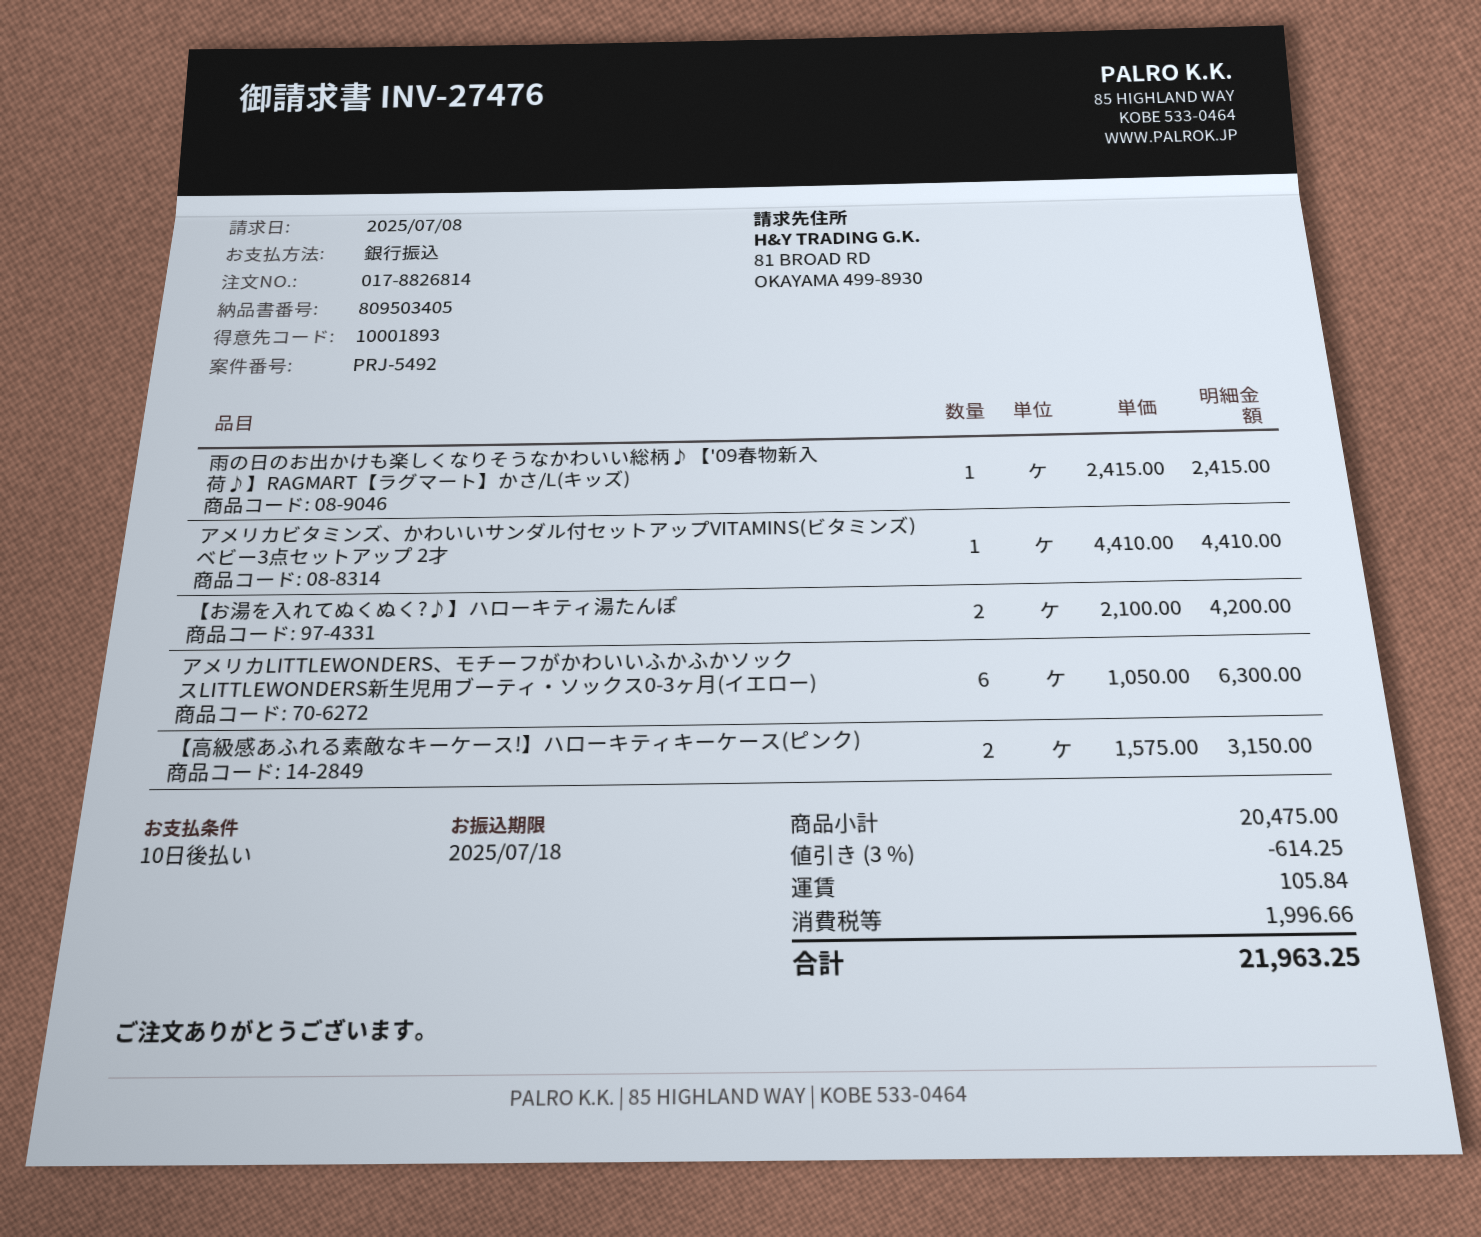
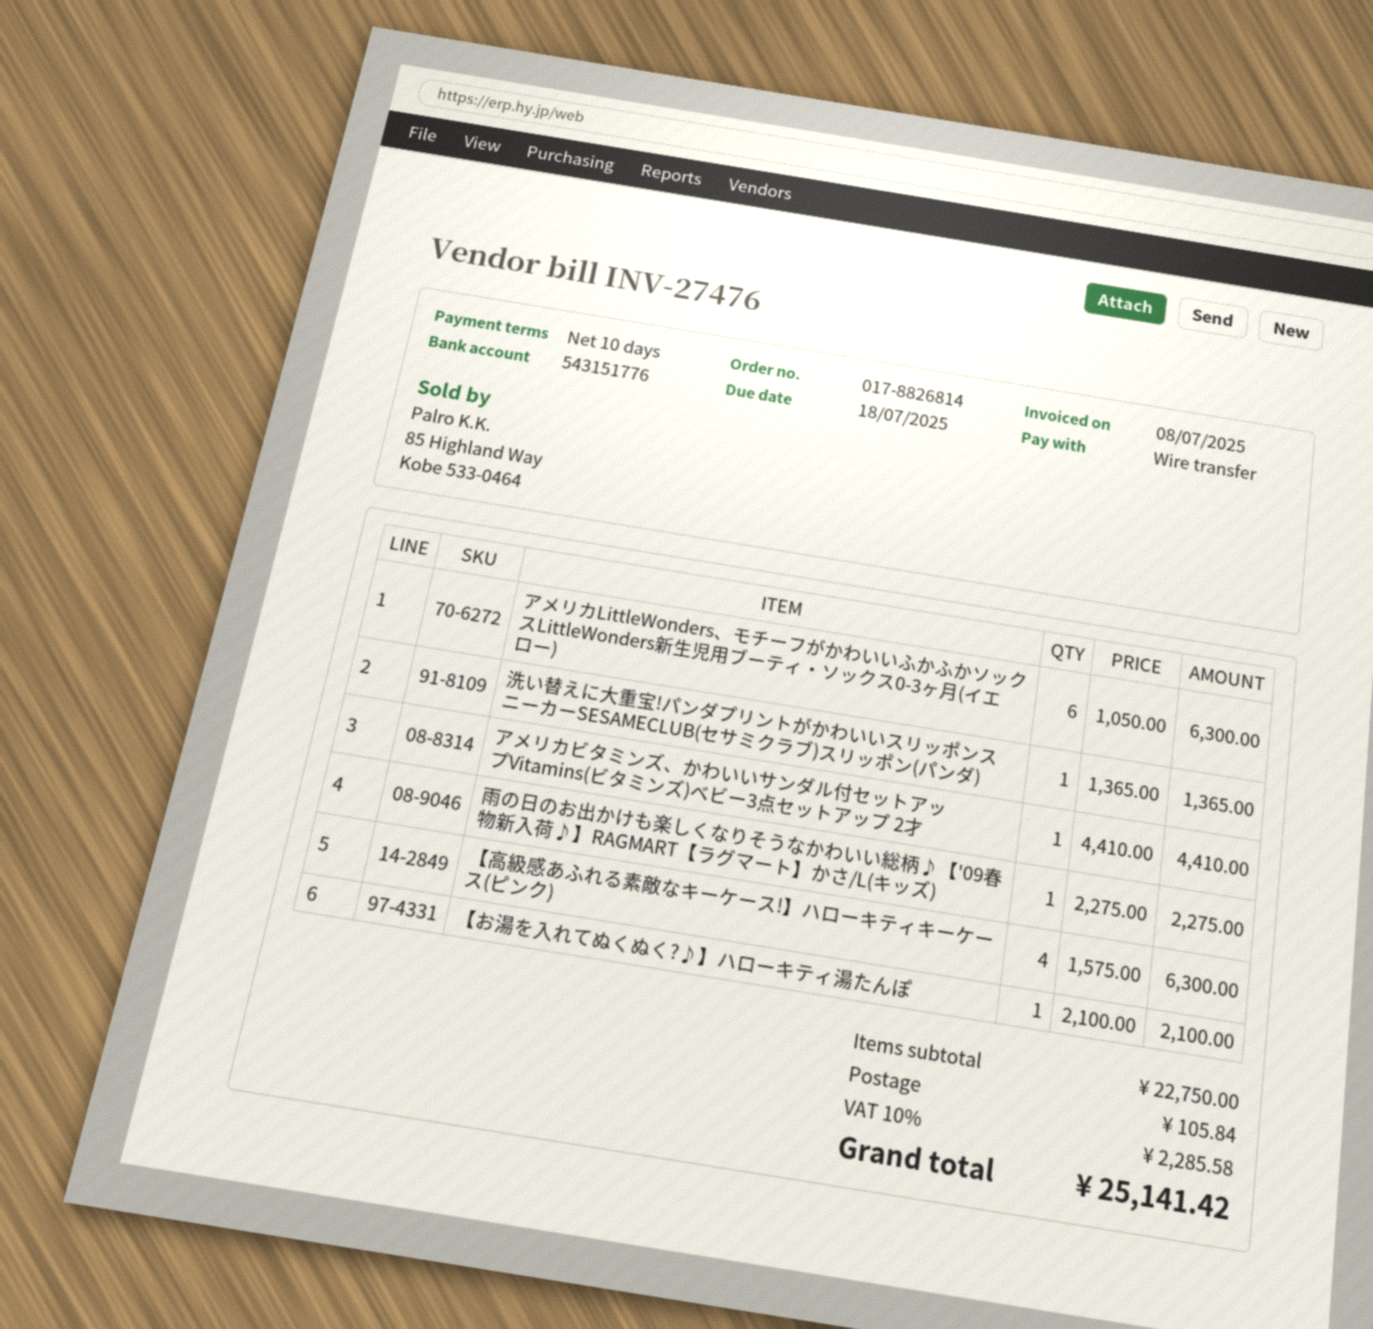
雨の日のお出かけも楽しくなりそうなかわいい総柄♪【'09春物新入荷♪】RAGMART【ラグマート】かさ/L(キッズ): 1 x 2415.00 = 2415.00 -> 1 x 2275.00 = 2275.00
【お湯を入れてぬくぬく?♪】ハローキティ湯たんぽ: 2 x 2100.00 = 4200.00 -> 1 x 2100.00 = 2100.00
【高級感あふれる素敵なキーケース!】ハローキティキーケース(ピンク): 2 x 1575.00 = 3150.00 -> 4 x 1575.00 = 6300.00
洗い替えに大重宝!パンダプリントがかわいいスリッポンスニーカーSESAMECLUB(セサミクラブ)スリッポン(パンダ): none -> 1 x 1365.00 = 1365.00
subtotal: 20475.00 -> 22750.00
discount: 3% = 614.25 -> none
tax: 1996.66 -> 2285.58
total: 21963.25 -> 25141.42

